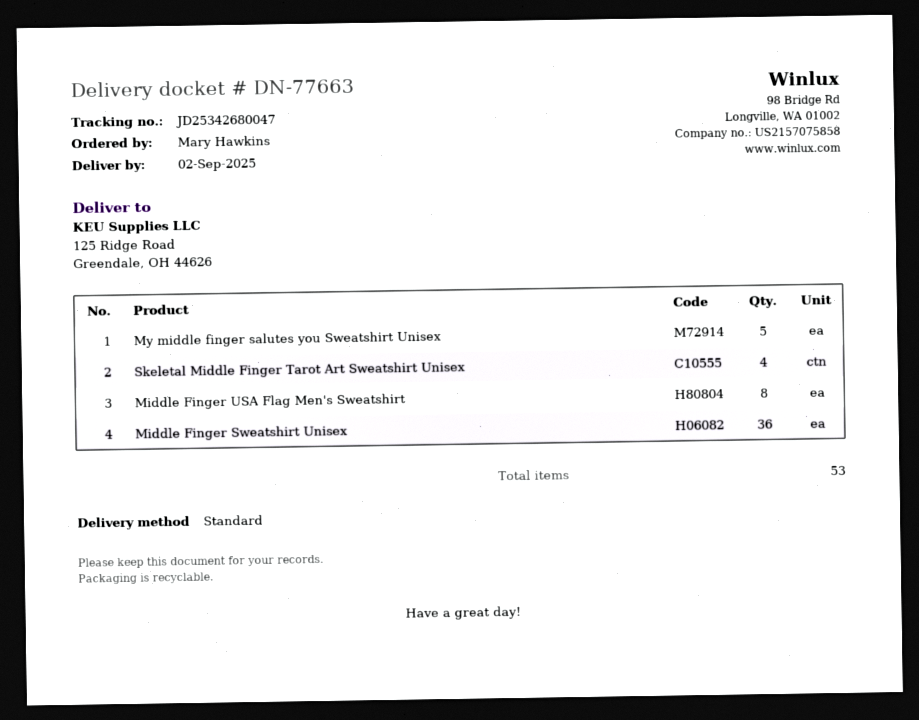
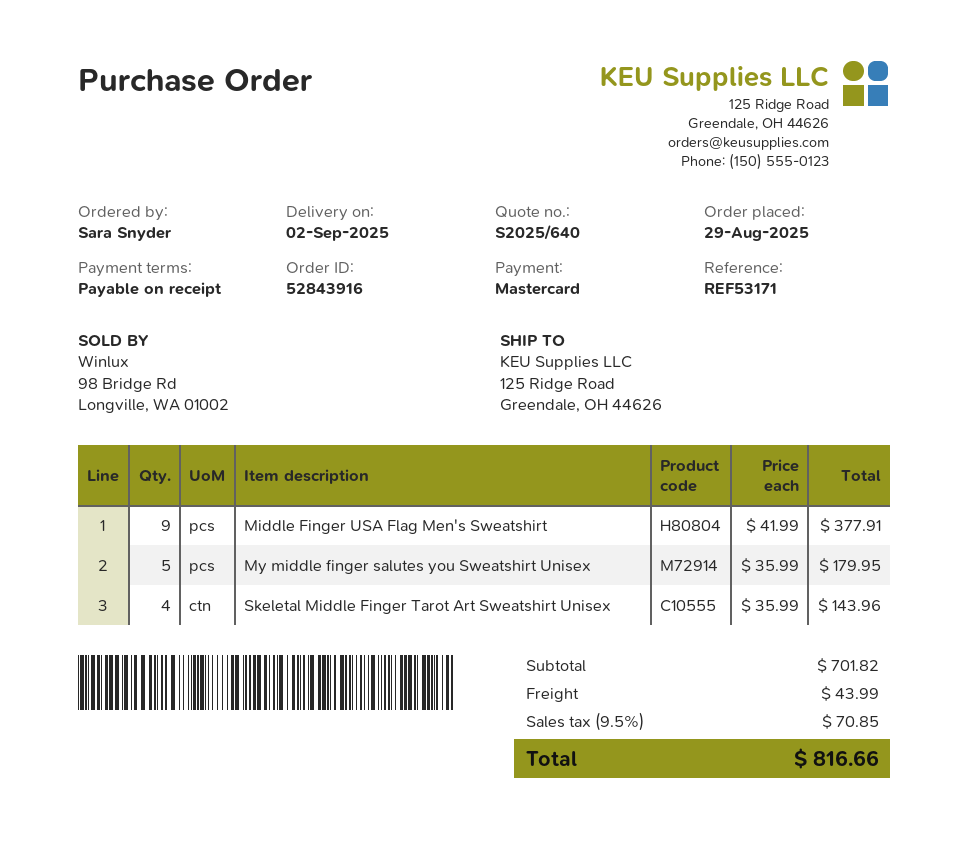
ordered by: Mary Hawkins -> Sara Snyder
Middle Finger USA Flag Men's Sweatshirt: 8 -> 9
Middle Finger Sweatshirt Unisex: 36 -> none

